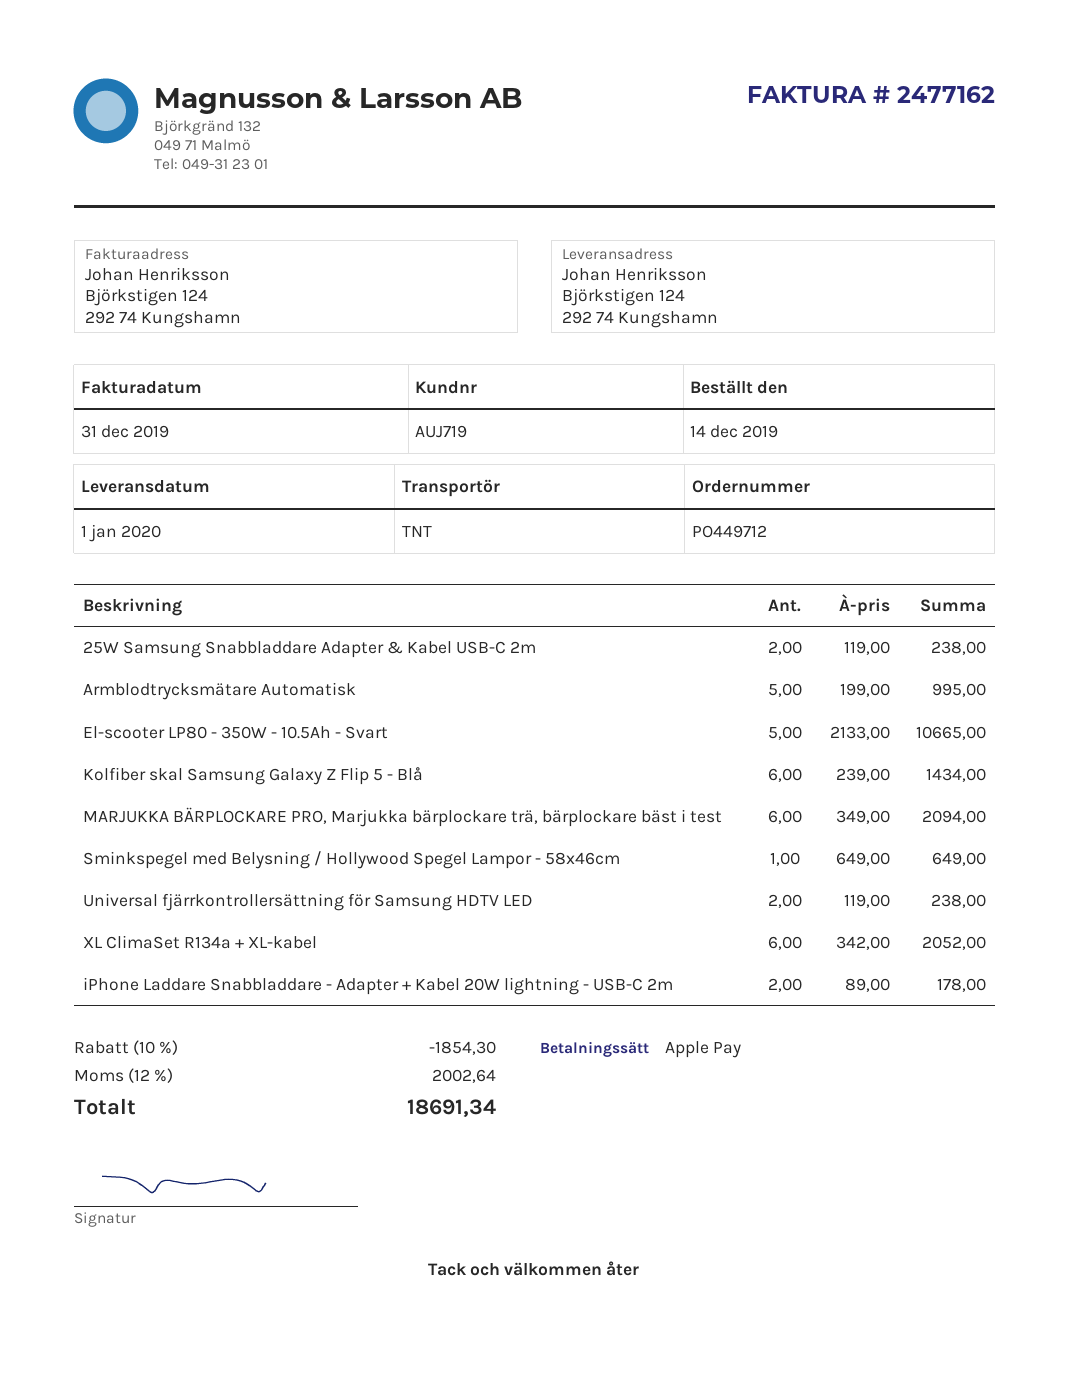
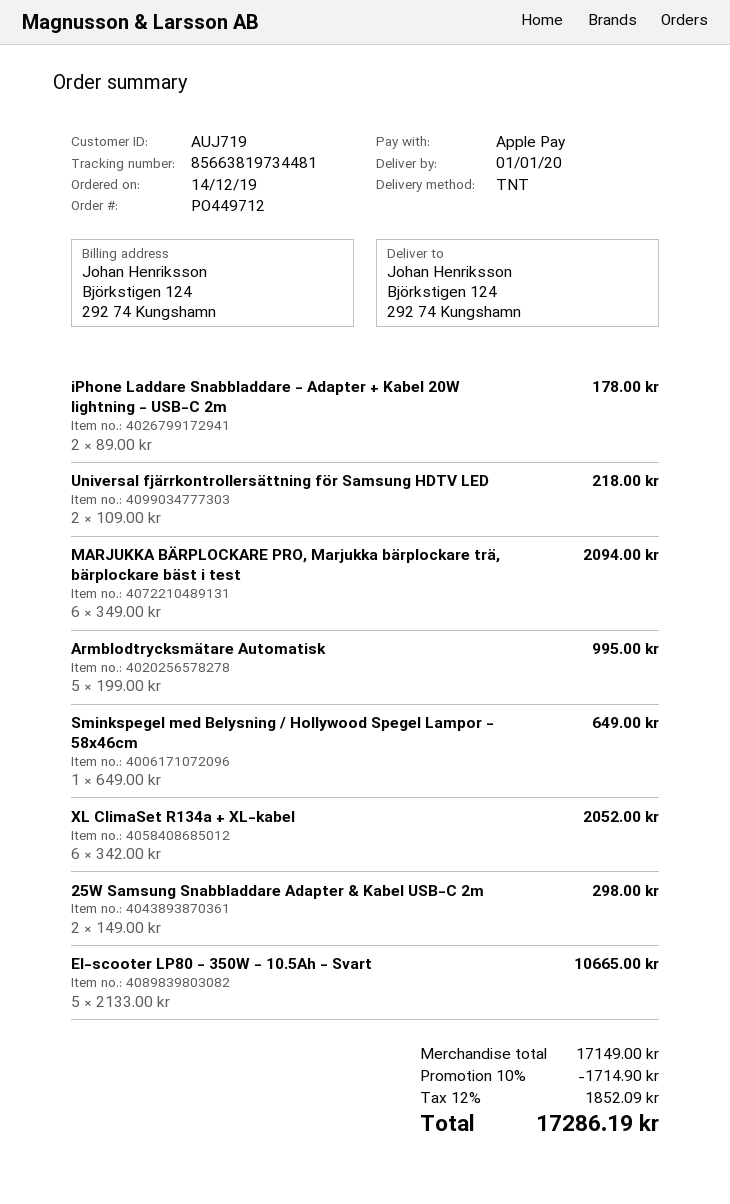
25W Samsung Snabbladdare Adapter & Kabel USB-C 2m: 2 x 119.00 = 238.00 -> 2 x 149.00 = 298.00
Kolfiber skal Samsung Galaxy Z Flip 5 - Blå: 6 x 239.00 = 1434.00 -> none
Universal fjärrkontrollersättning för Samsung HDTV LED: 2 x 119.00 = 238.00 -> 2 x 109.00 = 218.00
discount: 10% = 1854.30 -> 10% = 1714.90
tax: 12% = 2002.64 -> 12% = 1852.09
total: 18691.34 -> 17286.19

